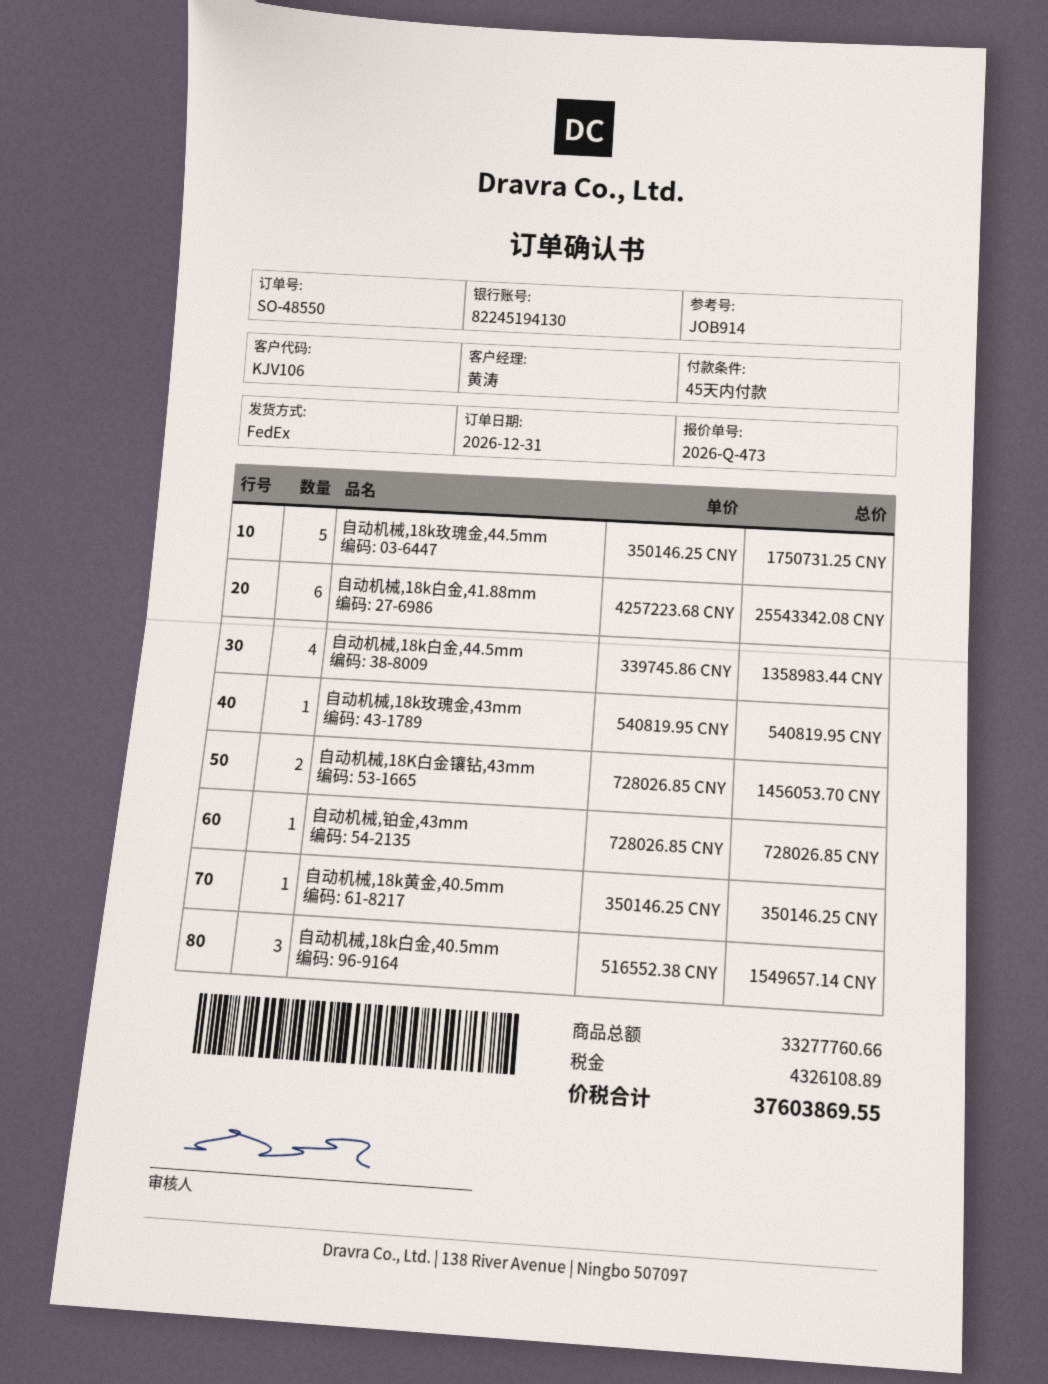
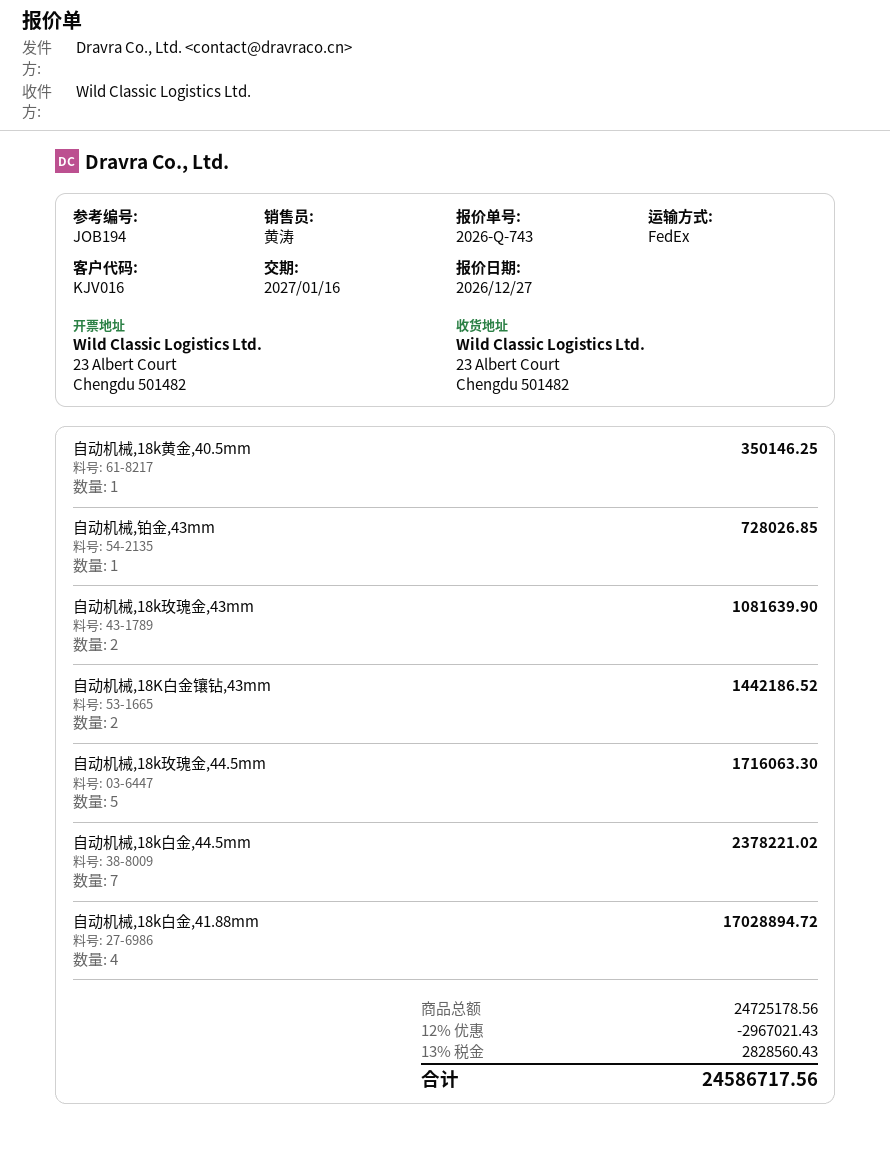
quote number: 2026-Q-473 -> 2026-Q-743
customer number: KJV106 -> KJV016
reference: JOB914 -> JOB194
自动机械,18k玫瑰金,44.5mm: 5 for 1750731.25 -> 5 for 1716063.30
自动机械,18k白金,41.88mm: 6 for 25543342.08 -> 4 for 17028894.72
自动机械,18k白金,44.5mm: 4 for 1358983.44 -> 7 for 2378221.02
自动机械,18k玫瑰金,43mm: 1 for 540819.95 -> 2 for 1081639.90
自动机械,18K白金镶钻,43mm: 2 for 1456053.70 -> 2 for 1442186.52
自动机械,18k白金,40.5mm: 3 for 1549657.14 -> none
subtotal: 33277760.66 -> 24725178.56
discount: none -> 12% = 2967021.43
tax: 4326108.89 -> 2828560.43
total: 37603869.55 -> 24586717.56

